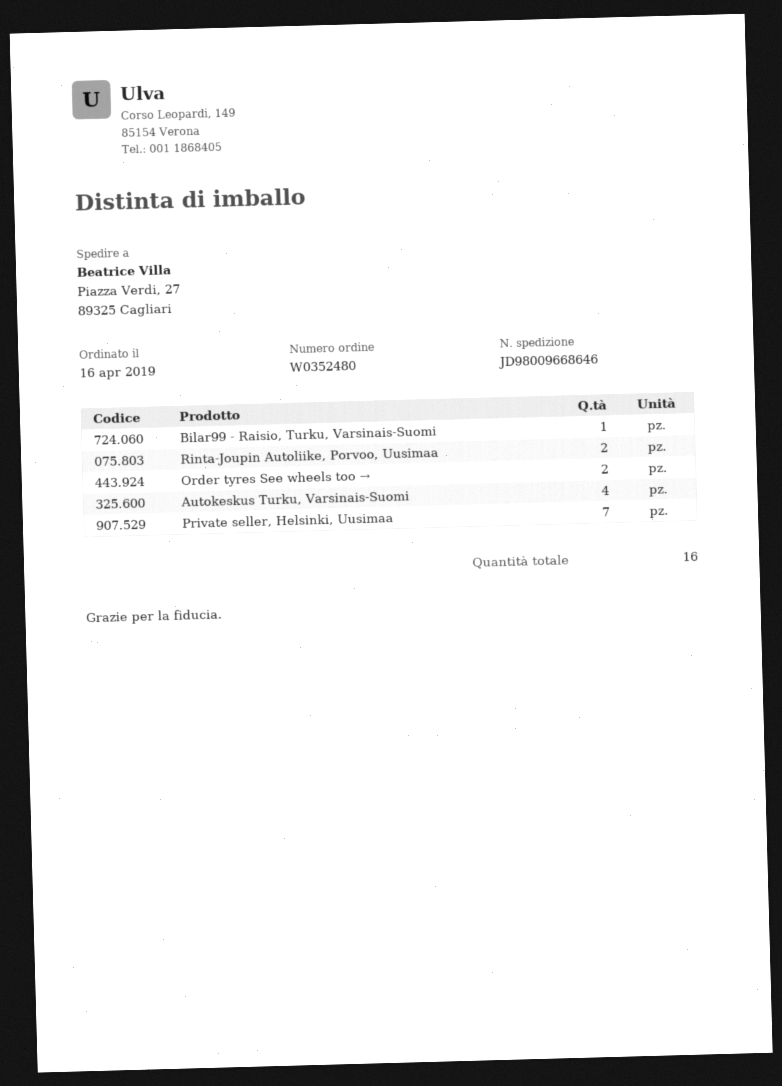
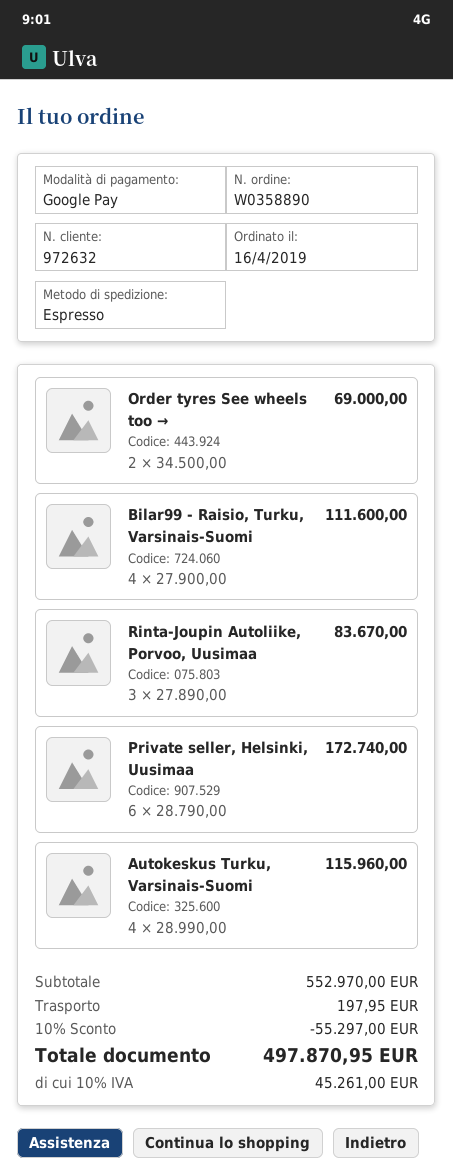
order number: W0352480 -> W0358890
Bilar99 - Raisio, Turku, Varsinais-Suomi: 1 -> 4
Rinta-Joupin Autoliike, Porvoo, Uusimaa: 2 -> 3
Private seller, Helsinki, Uusimaa: 7 -> 6

